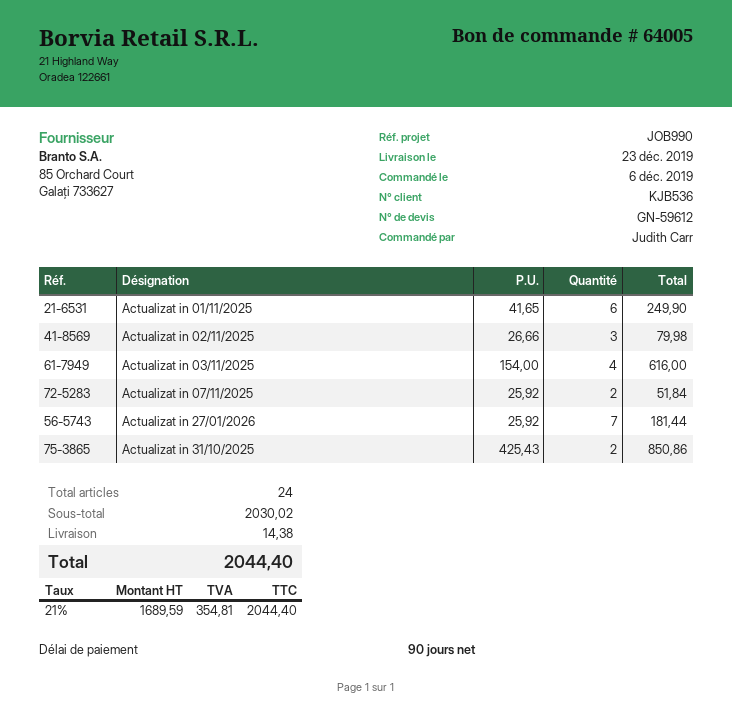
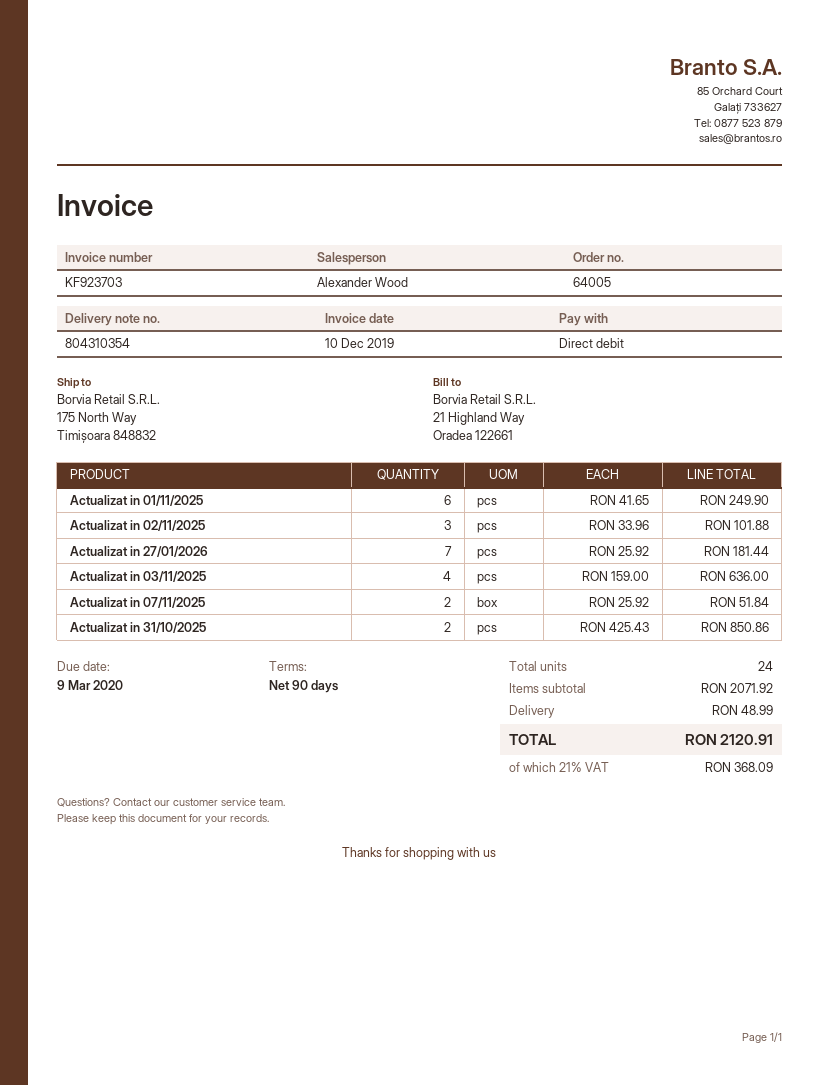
Actualizat in 02/11/2025: 3 x 26.66 = 79.98 -> 3 x 33.96 = 101.88
Actualizat in 03/11/2025: 4 x 154.00 = 616.00 -> 4 x 159.00 = 636.00
subtotal: 2030.02 -> 2071.92
shipping: 14.38 -> 48.99
tax: 21% = 354.81 -> 21% = 368.09
total: 2044.40 -> 2120.91

